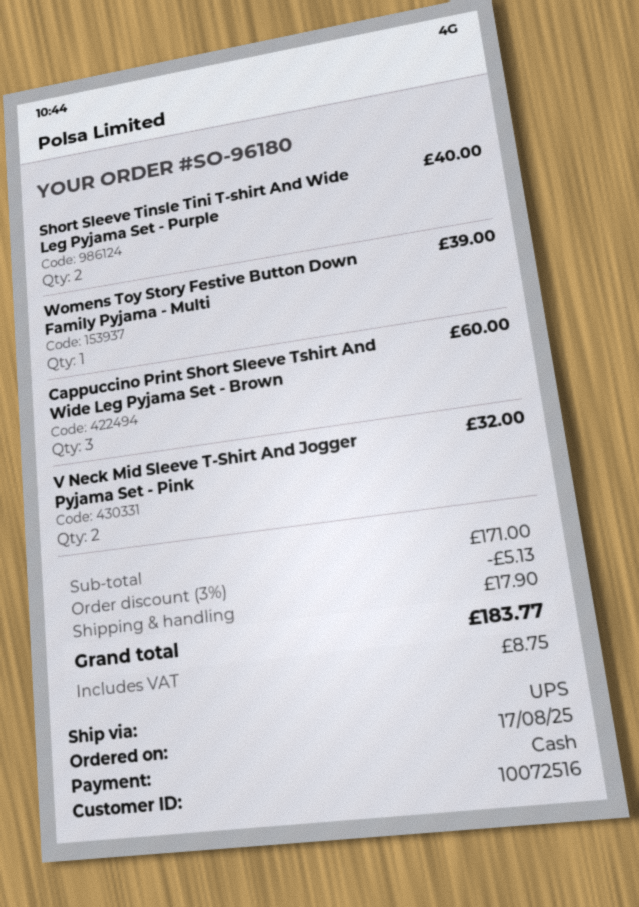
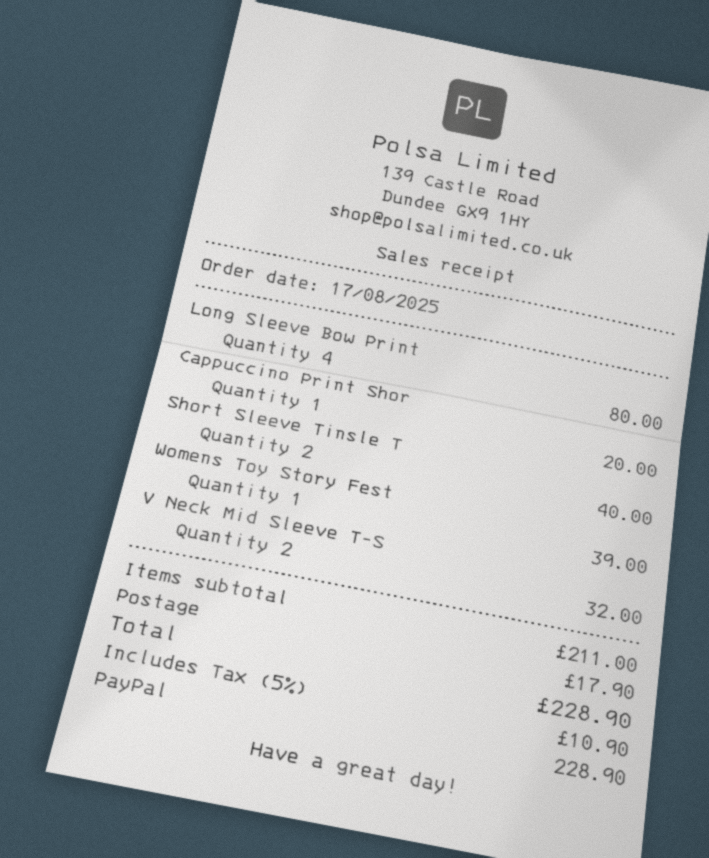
payment method: cash -> PayPal
Cappuccino Print Short Sleeve Tshirt And Wide Leg Pyjama Set - Brown: 3 for 60.00 -> 1 for 20.00
Long Sleeve Bow Print: none -> 4 for 80.00
subtotal: 171.00 -> 211.00
discount: 3% = 5.13 -> none
tax: 8.75 -> 10.90
total: 183.77 -> 228.90

